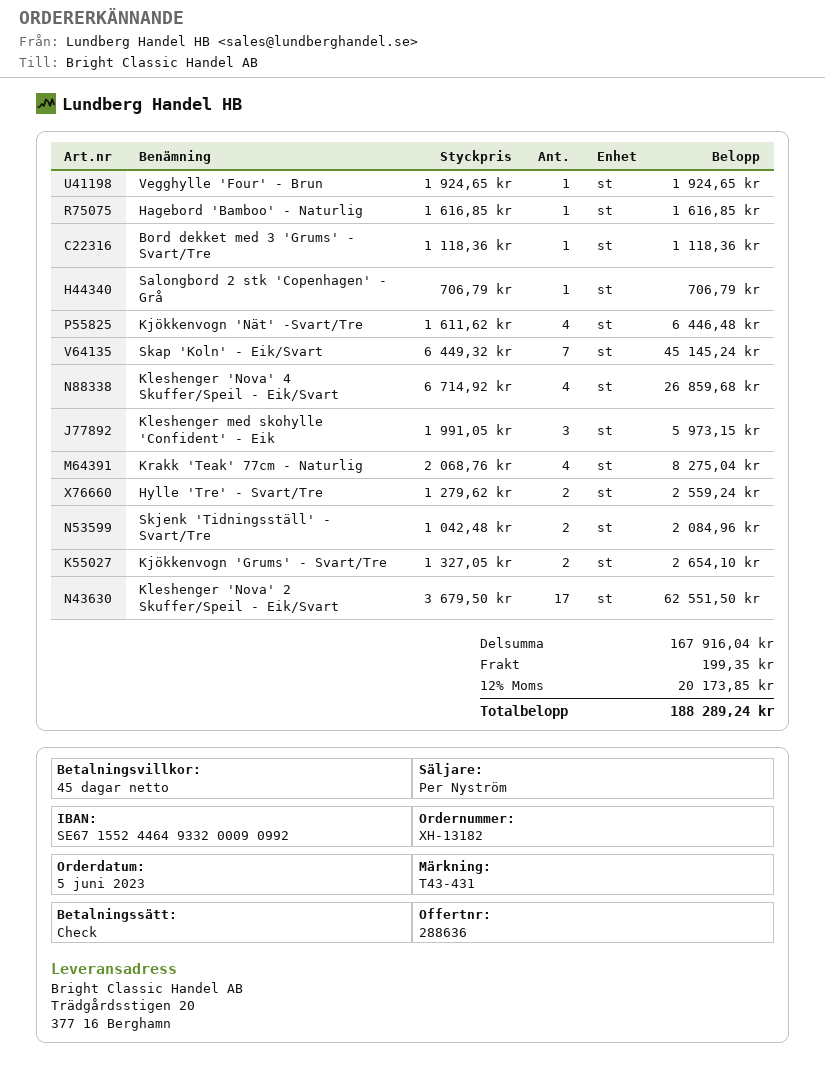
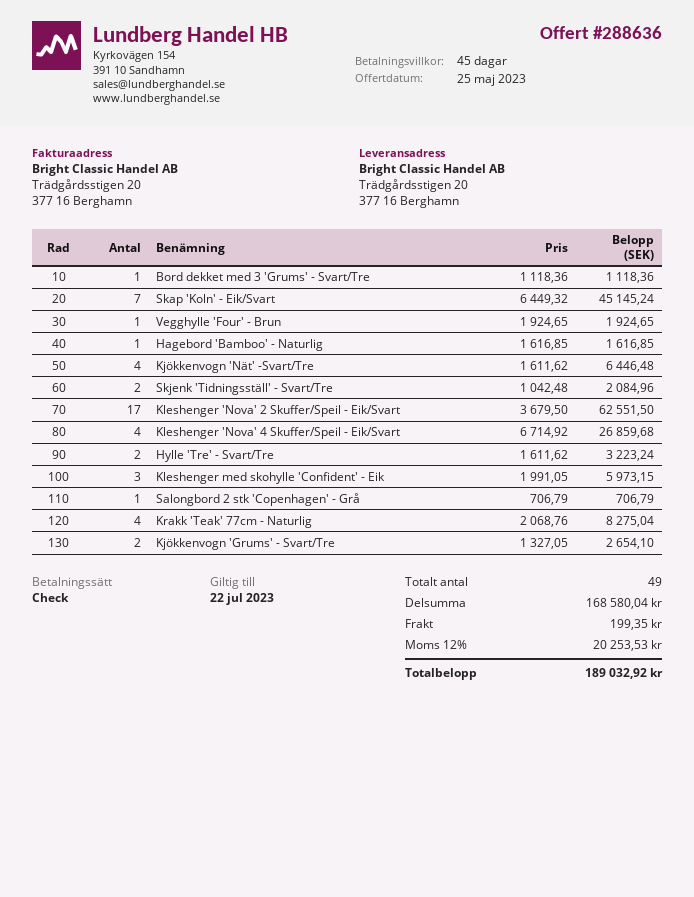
Hylle 'Tre' - Svart/Tre: 2 x 1279.62 = 2559.24 -> 2 x 1611.62 = 3223.24
subtotal: 167916.04 -> 168580.04
tax: 12% = 20173.85 -> 12% = 20253.53
total: 188289.24 -> 189032.92

